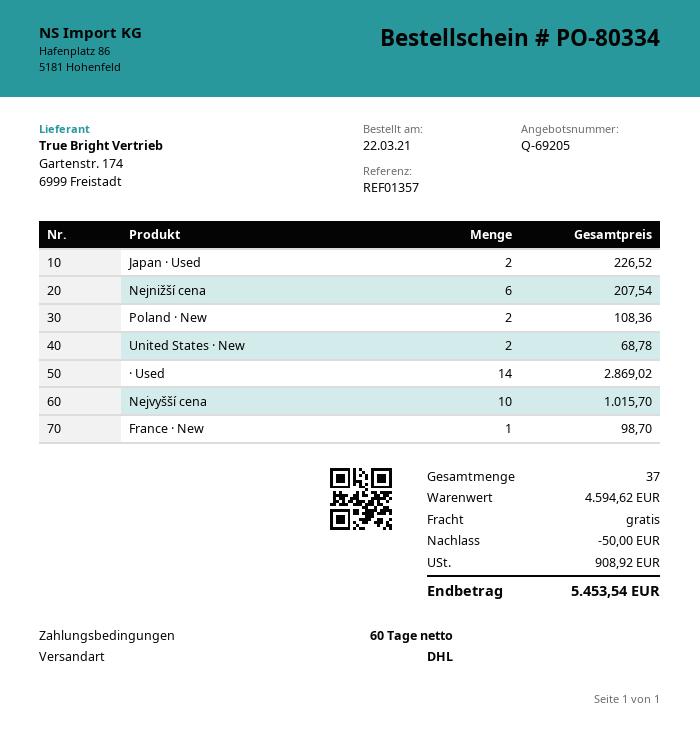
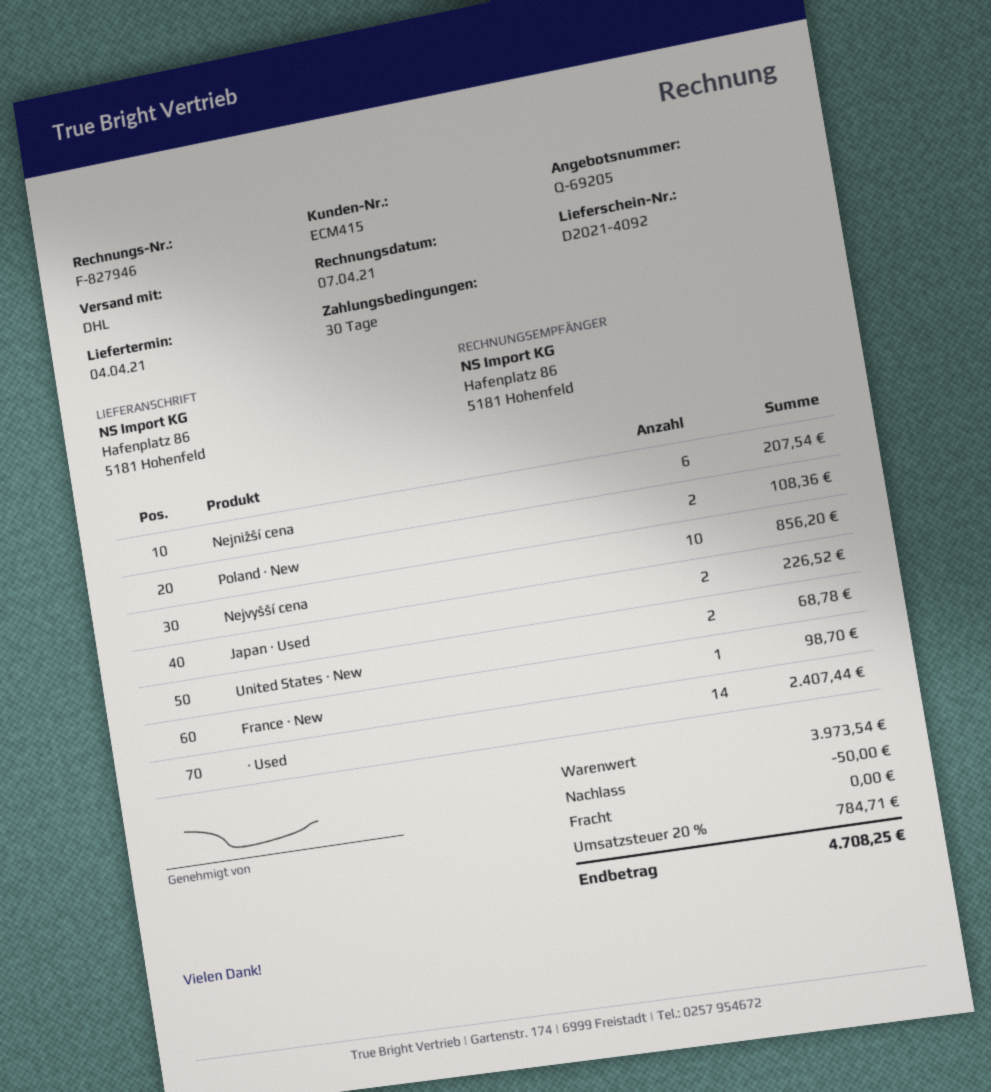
payment terms: 60 days -> 30 days
· Used: 14 for 2869.02 -> 14 for 2407.44
Nejvyšší cena: 10 for 1015.70 -> 10 for 856.20
subtotal: 4594.62 -> 3973.54
tax: 908.92 -> 784.71
total: 5453.54 -> 4708.25

